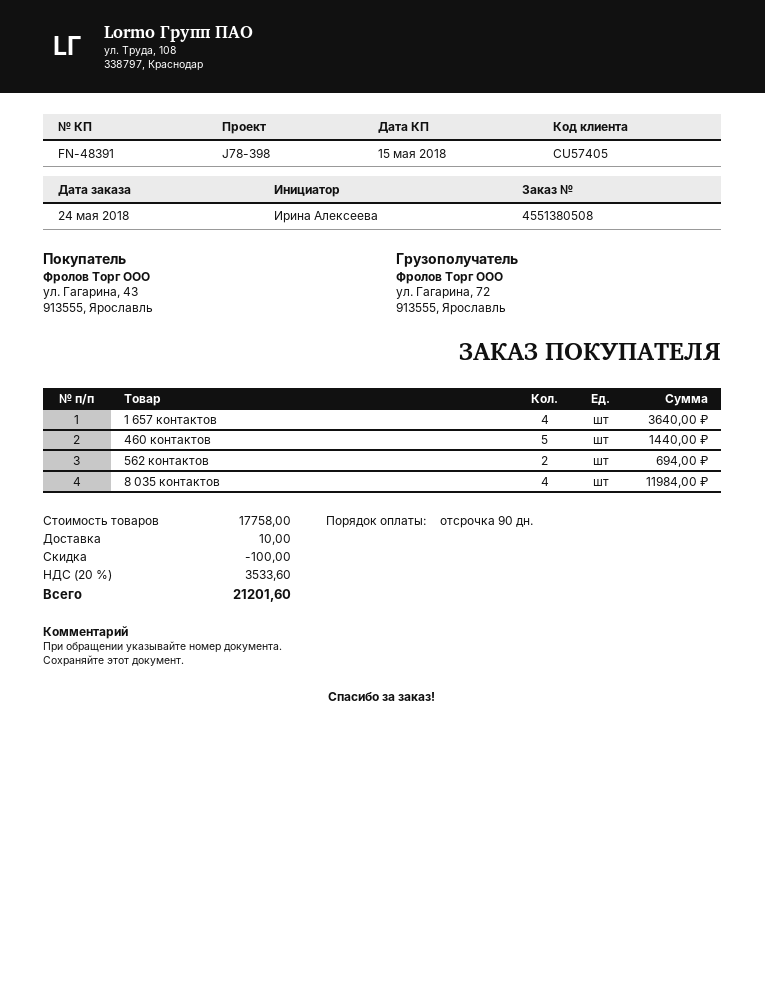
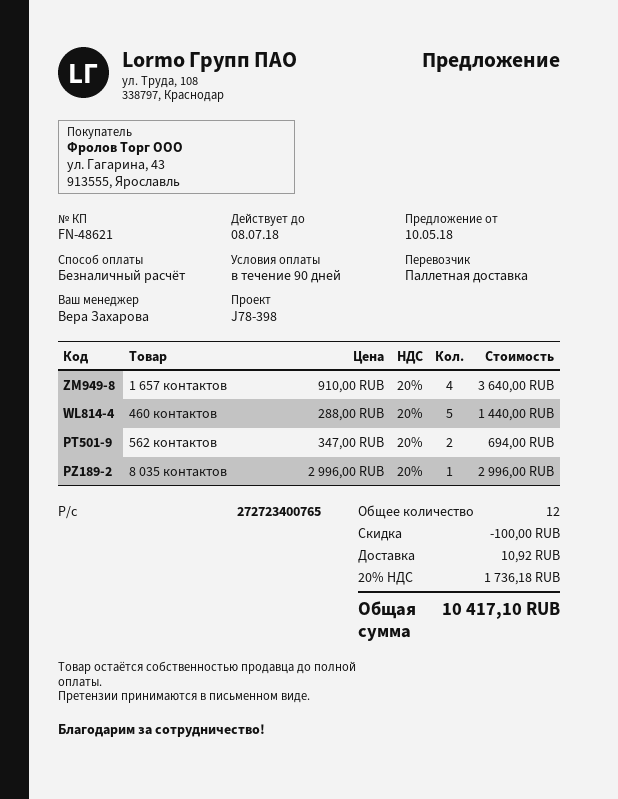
quote number: FN-48391 -> FN-48621
quote date: 2018-05-15 -> 2018-05-10
8 035 контактов: 4 for 11984.00 -> 1 for 2996.00
shipping: 10.00 -> 10.92
tax: 20% = 3533.60 -> 20% = 1736.18
total: 21201.60 -> 10417.10

